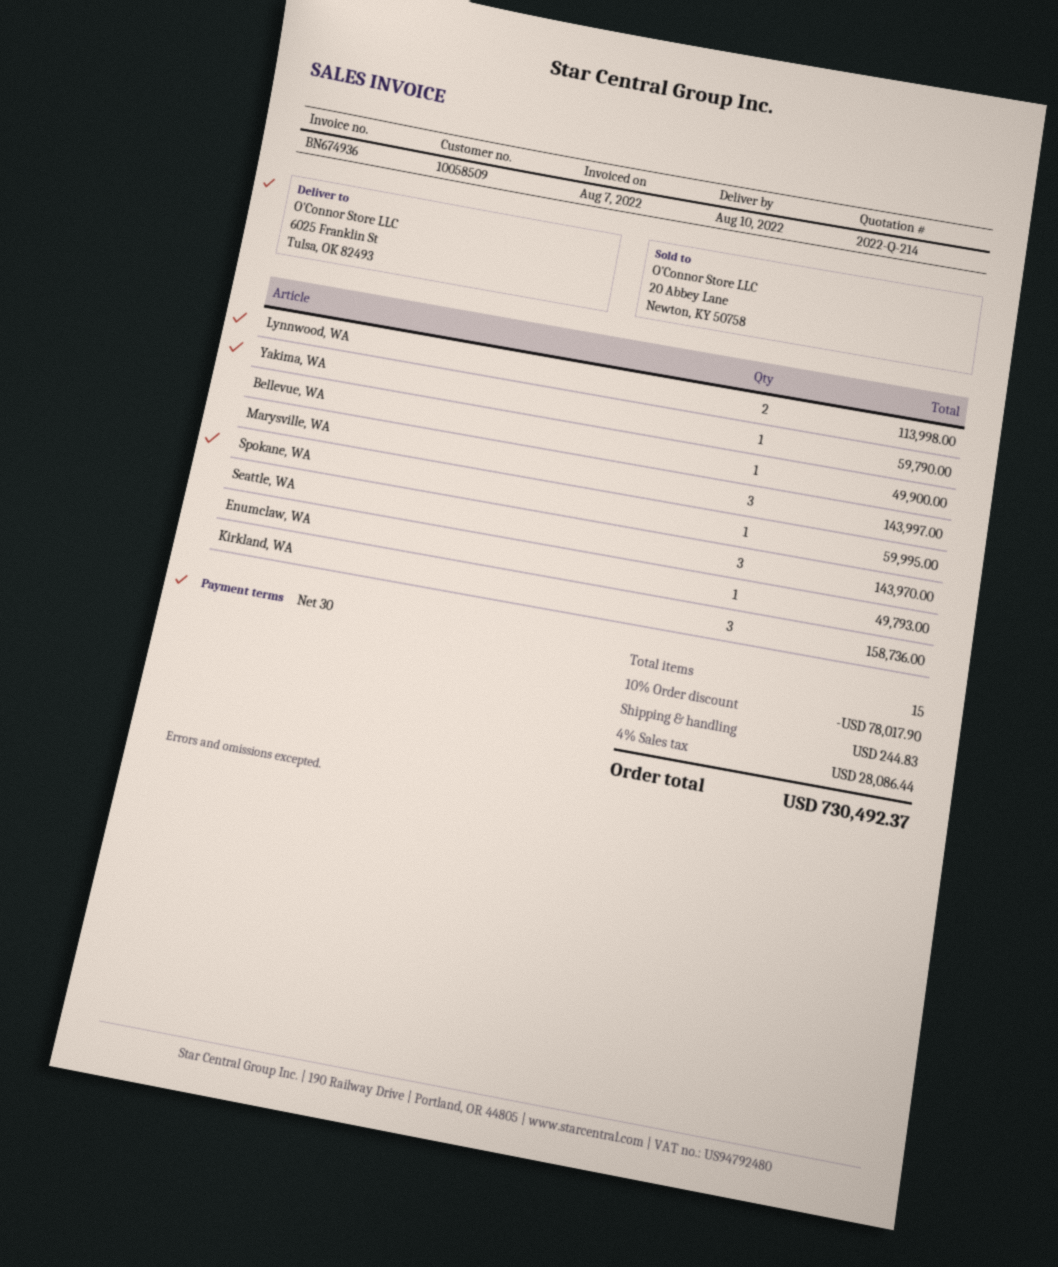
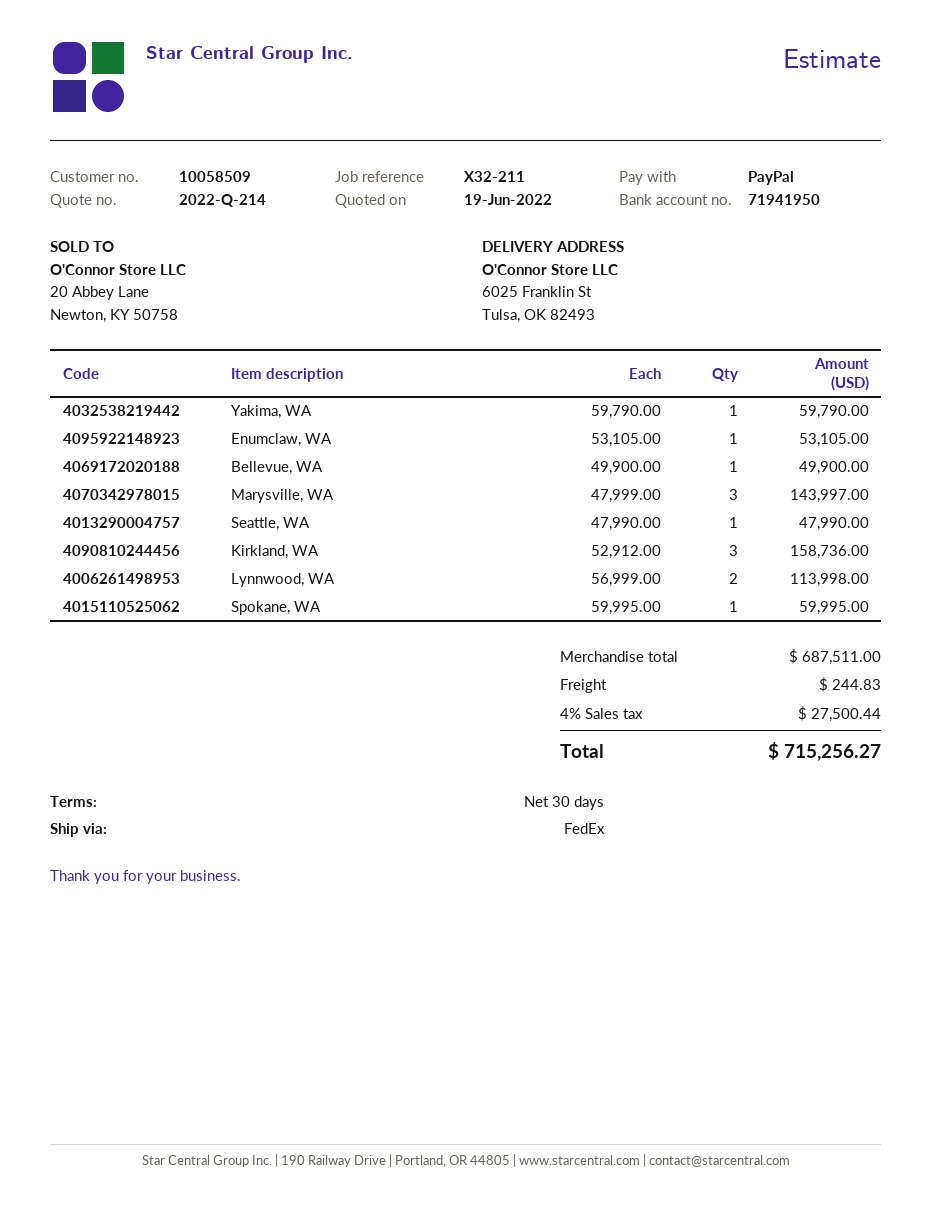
Seattle, WA: 3 for 143970.00 -> 1 for 47990.00
Enumclaw, WA: 1 for 49793.00 -> 1 for 53105.00
discount: 10% = 78017.90 -> none
tax: 4% = 28086.44 -> 4% = 27500.44
total: 730492.37 -> 715256.27

